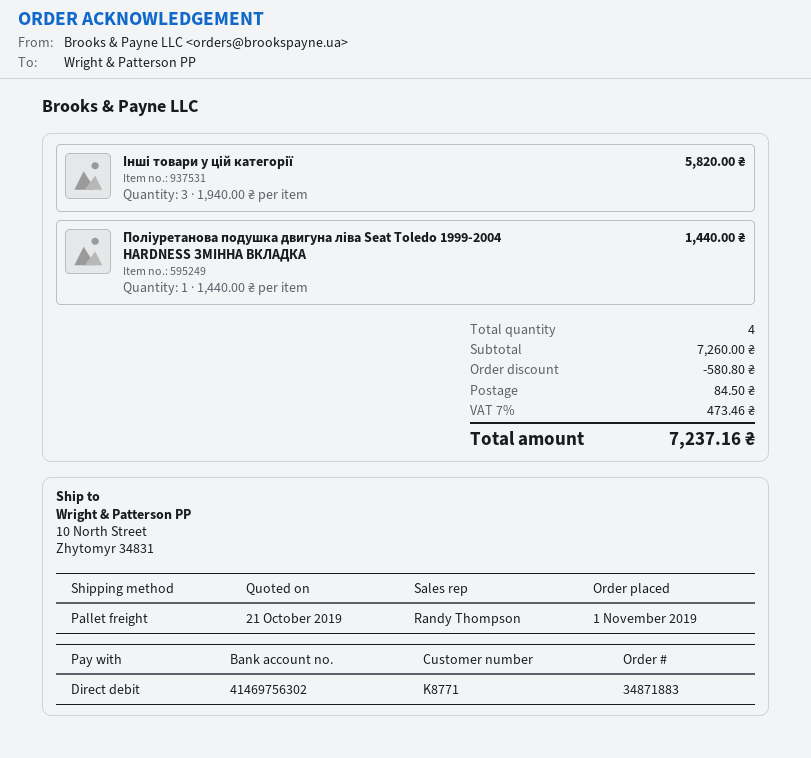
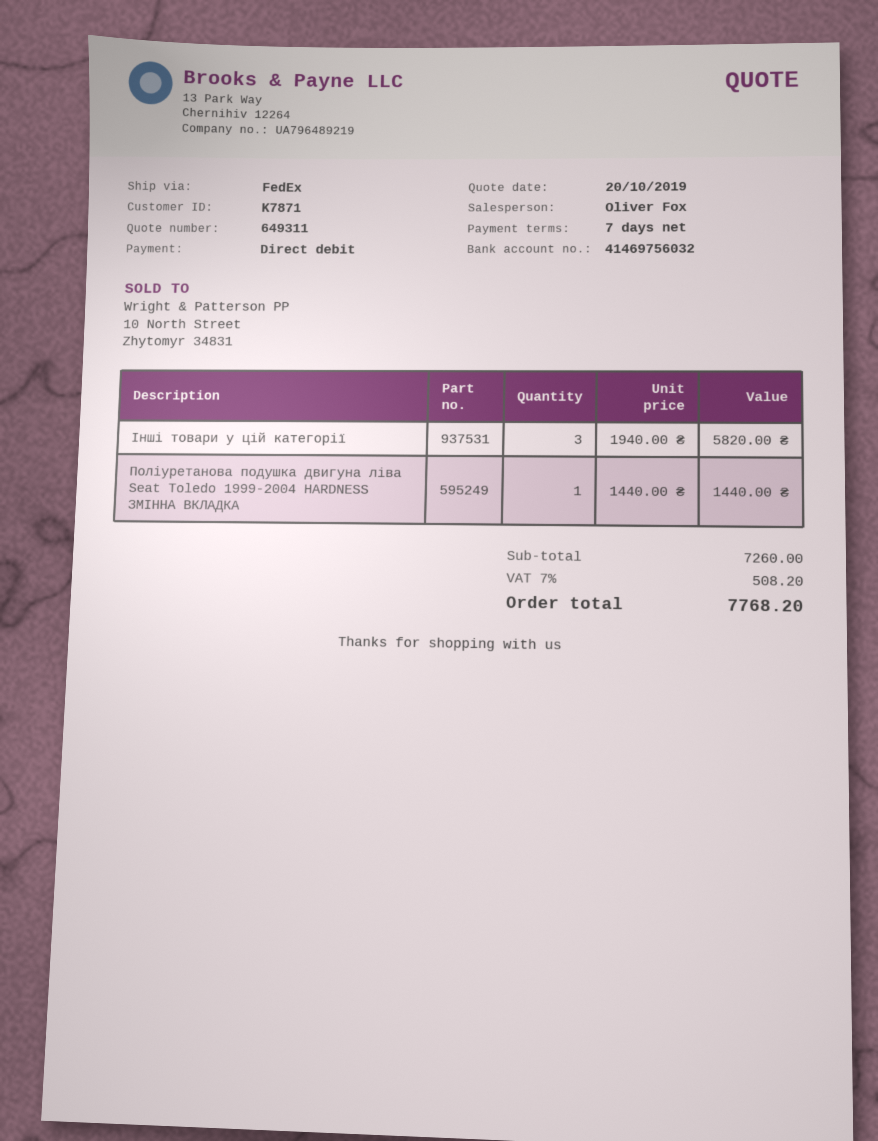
quote date: 2019-10-21 -> 2019-10-20
customer number: K8771 -> K7871
sales rep: Randy Thompson -> Oliver Fox
bank account: 41469756302 -> 41469756032
shipping method: pallet freight -> FedEx
discount: 580.80 -> none
shipping: 84.50 -> none
tax: 7% = 473.46 -> 7% = 508.20
total: 7237.16 -> 7768.20

